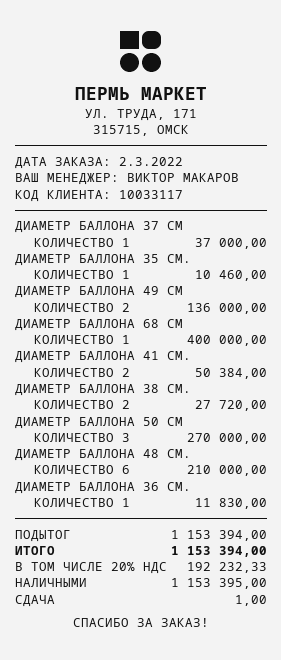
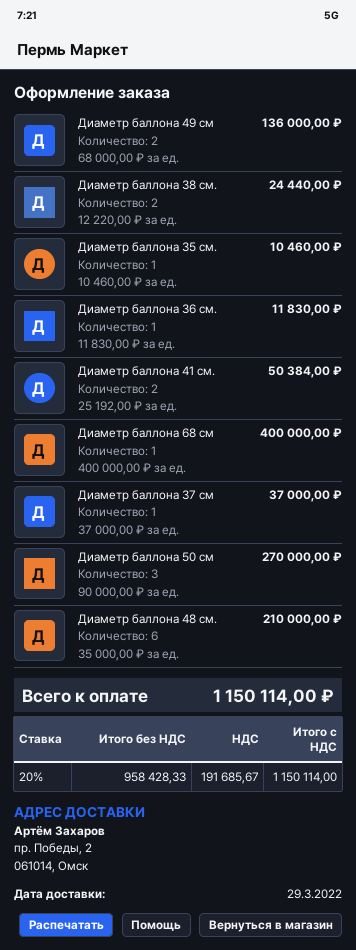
ДИАМЕТР БАЛЛОНА 38 СМ.: 2 for 27720.00 -> 2 for 24440.00
tax: 20% = 192232.33 -> 20% = 191685.67
total: 1153394.00 -> 1150114.00

